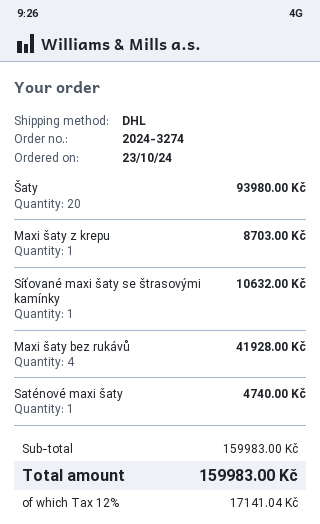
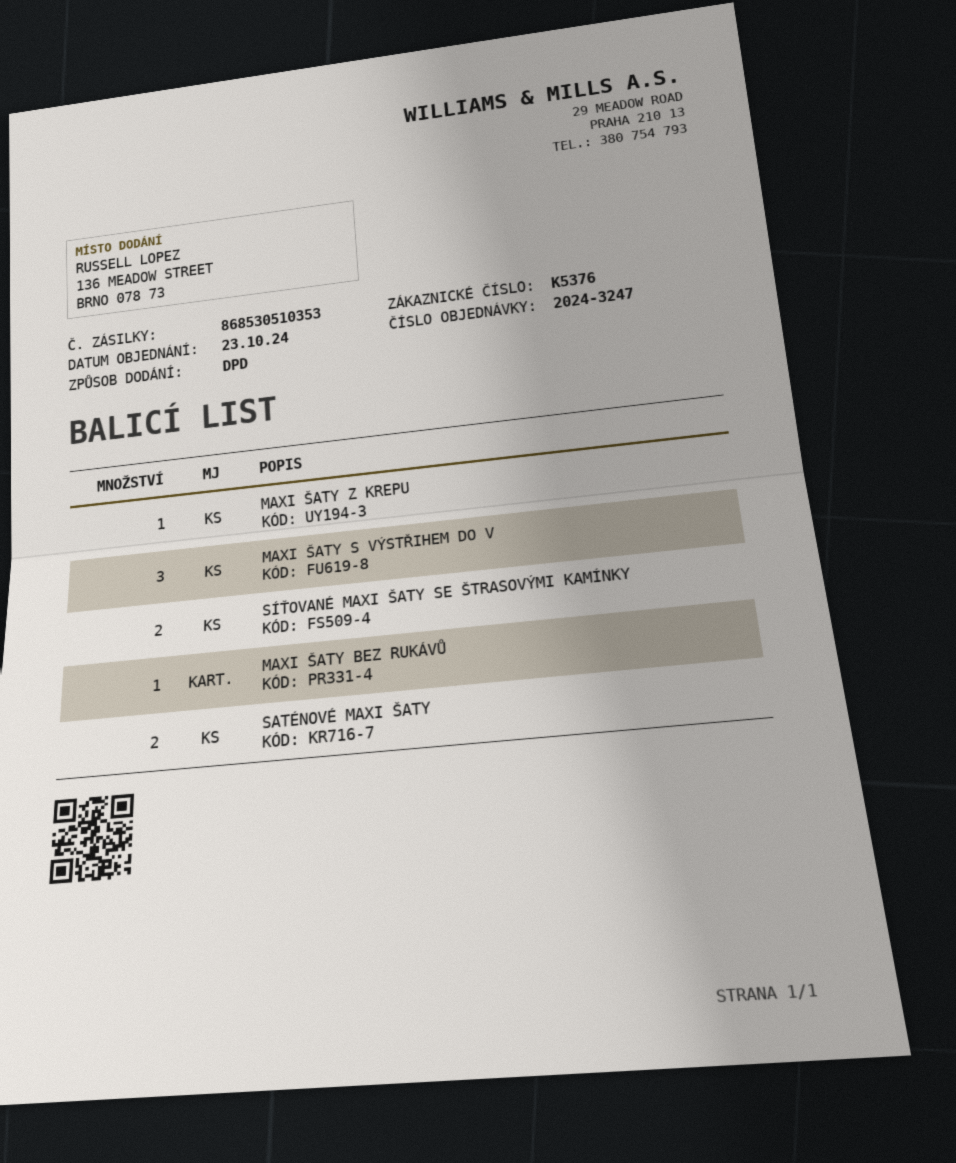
order number: 2024-3274 -> 2024-3247
shipping method: DHL -> DPD
Šaty: 20 -> none
Síťované maxi šaty se štrasovými kamínky: 1 -> 2
Maxi šaty bez rukávů: 4 -> 1
Saténové maxi šaty: 1 -> 2
MAXI ŠATY S VÝSTŘIHEM DO V: none -> 3

